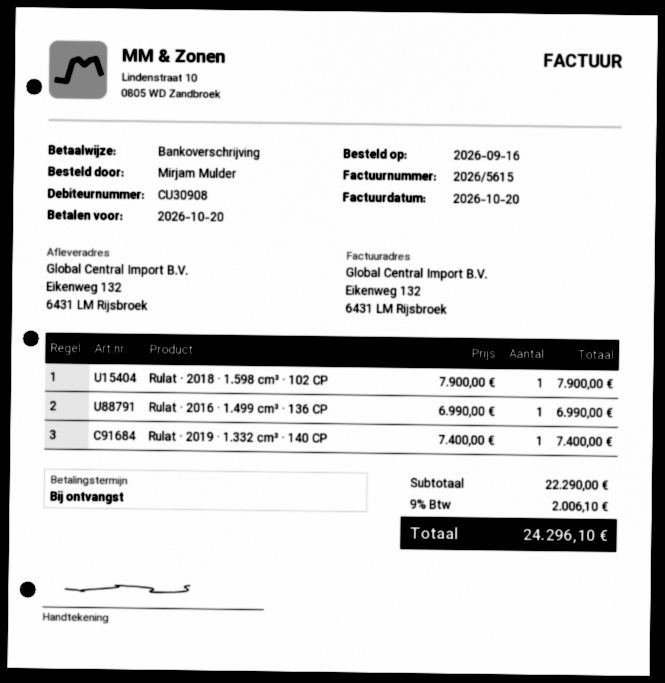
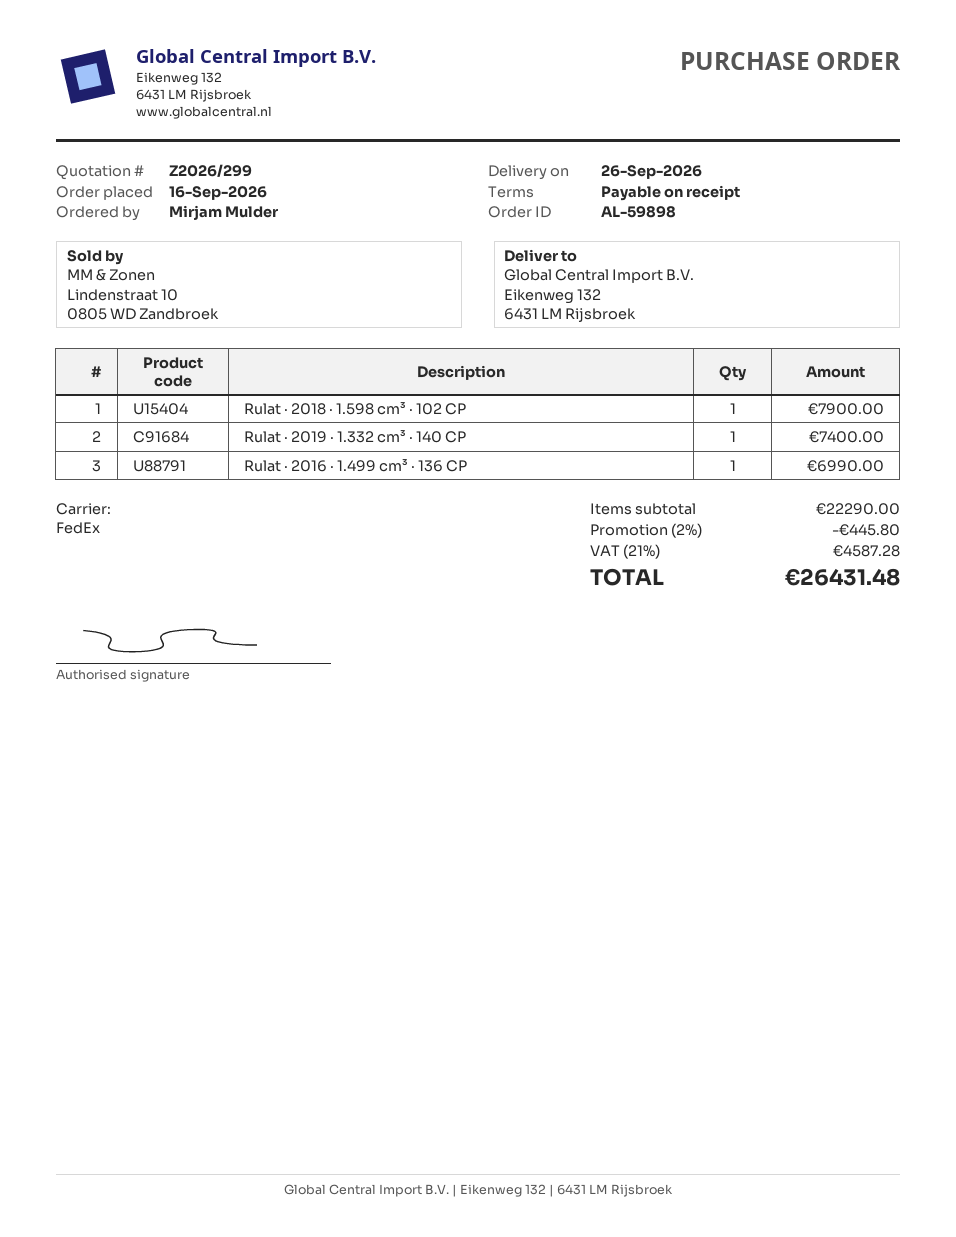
discount: none -> 2% = 445.80
tax: 9% = 2006.10 -> 21% = 4587.28
total: 24296.10 -> 26431.48

